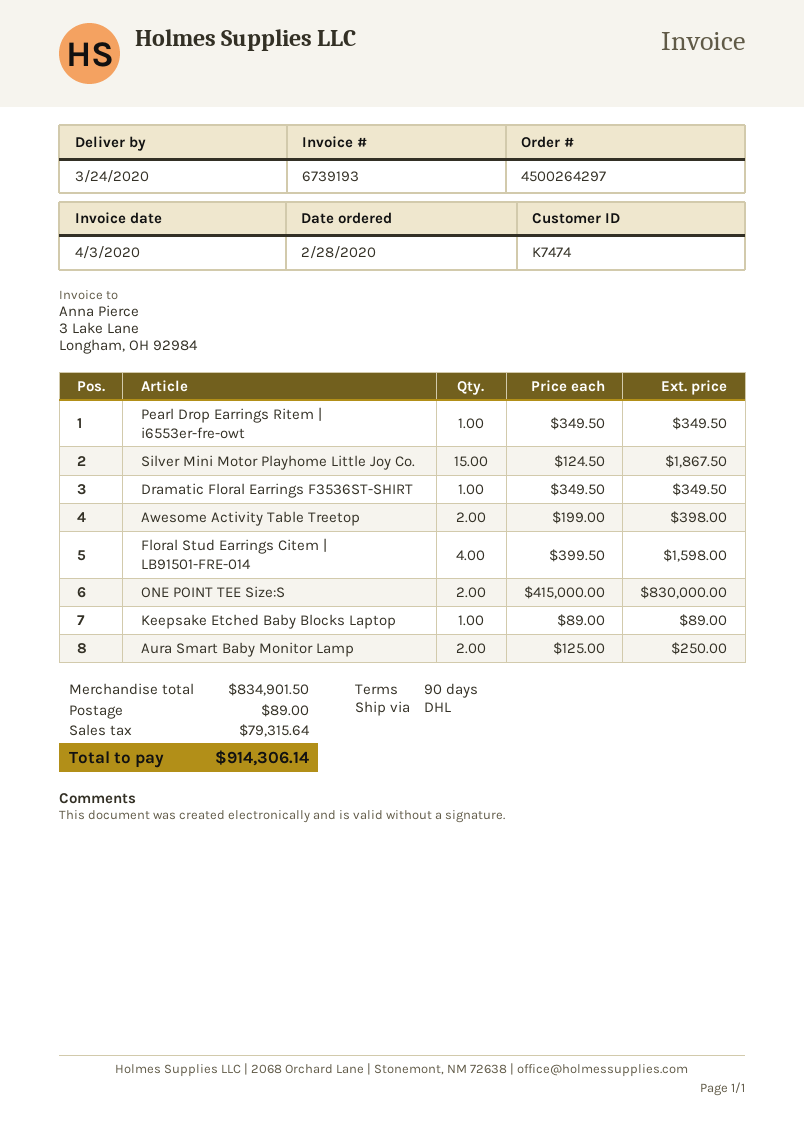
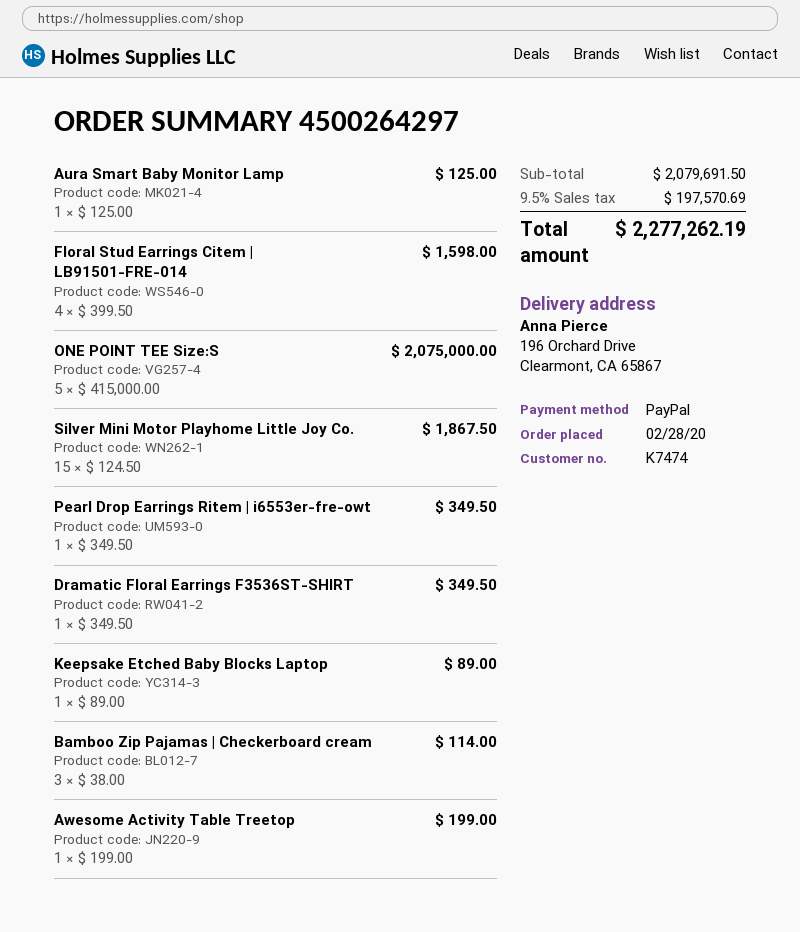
Awesome Activity Table Treetop: 2 x 199.00 = 398.00 -> 1 x 199.00 = 199.00
ONE POINT TEE Size:S: 2 x 415000.00 = 830000.00 -> 5 x 415000.00 = 2075000.00
Aura Smart Baby Monitor Lamp: 2 x 125.00 = 250.00 -> 1 x 125.00 = 125.00
Bamboo Zip Pajamas | Checkerboard cream: none -> 3 x 38.00 = 114.00
subtotal: 834901.50 -> 2079691.50
shipping: 89.00 -> none
tax: 79315.64 -> 197570.69
total: 914306.14 -> 2277262.19

